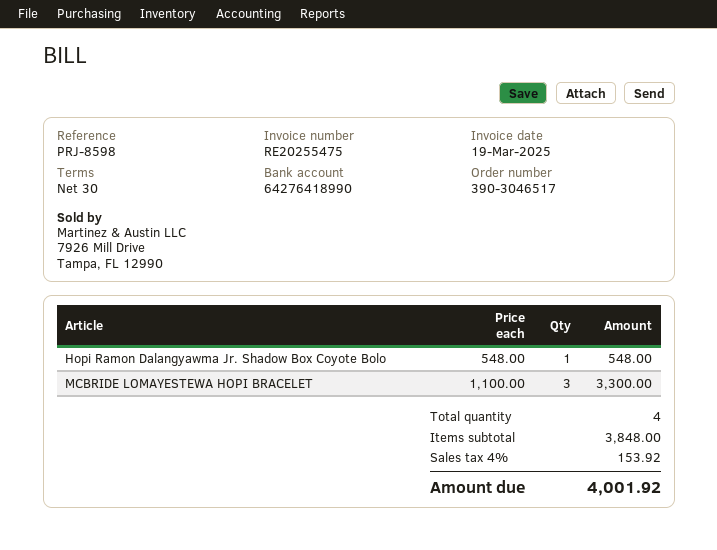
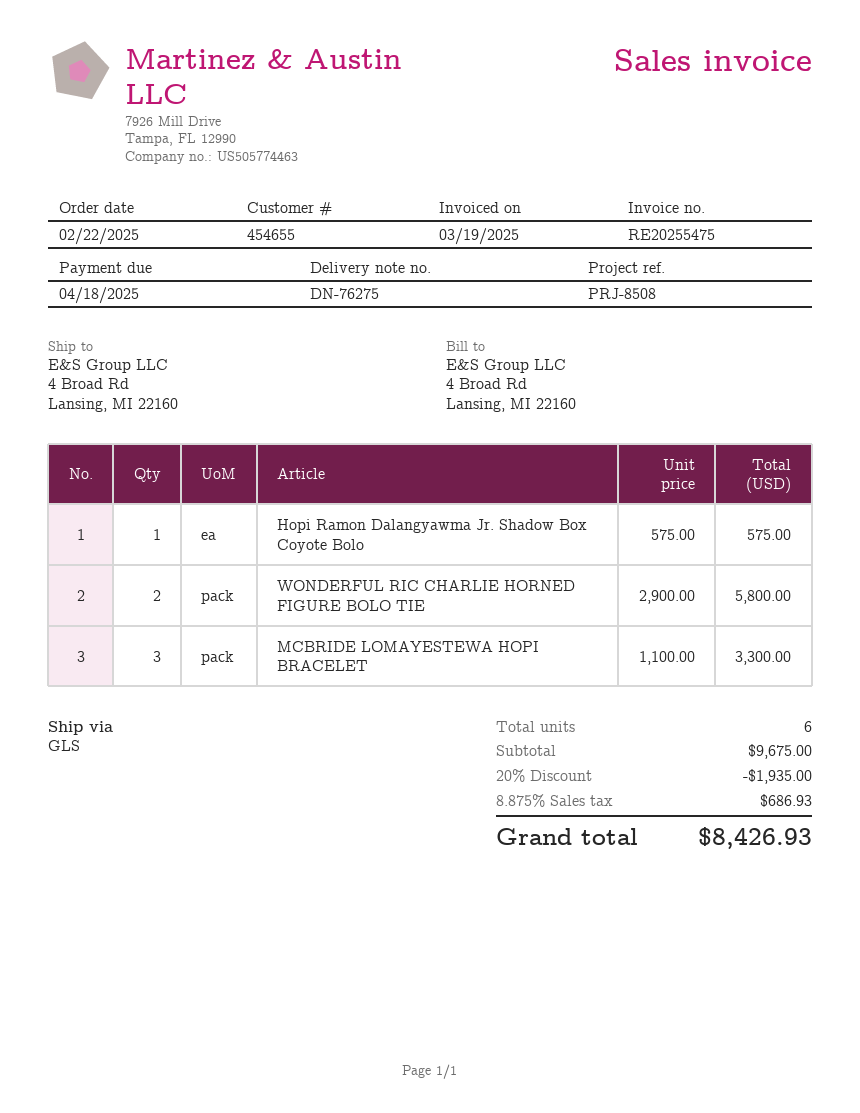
reference: PRJ-8598 -> PRJ-8508
Hopi Ramon Dalangyawma Jr. Shadow Box Coyote Bolo: 1 x 548.00 = 548.00 -> 1 x 575.00 = 575.00
WONDERFUL RIC CHARLIE HORNED FIGURE BOLO TIE: none -> 2 x 2900.00 = 5800.00
total quantity: 4 -> 6
subtotal: 3848.00 -> 9675.00
discount: none -> 20% = 1935.00
tax: 4% = 153.92 -> 8.875% = 686.93
total: 4001.92 -> 8426.93

